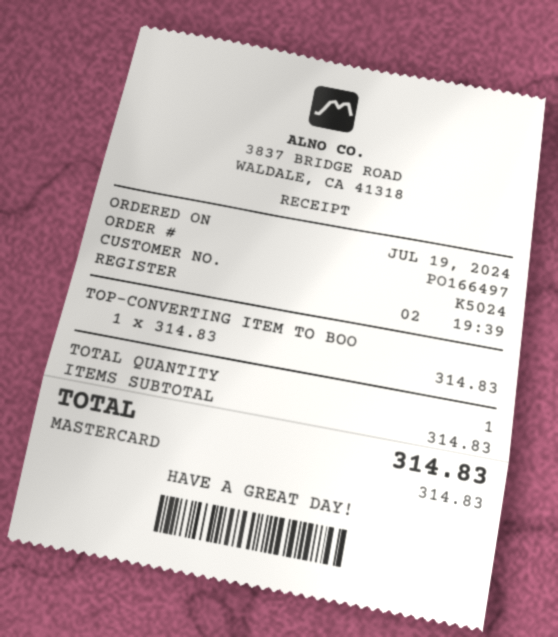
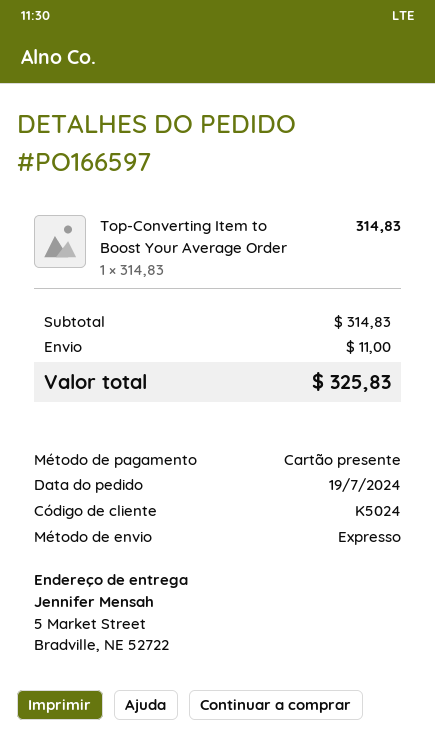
order number: PO166497 -> PO166597
payment method: Mastercard -> gift card
shipping: none -> 11.00
total: 314.83 -> 325.83

